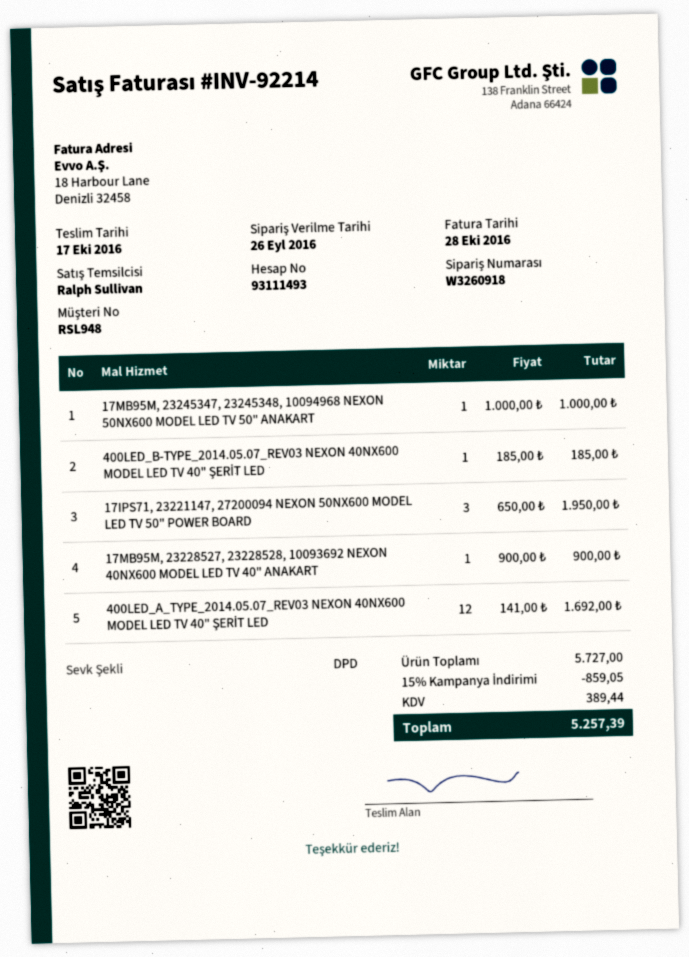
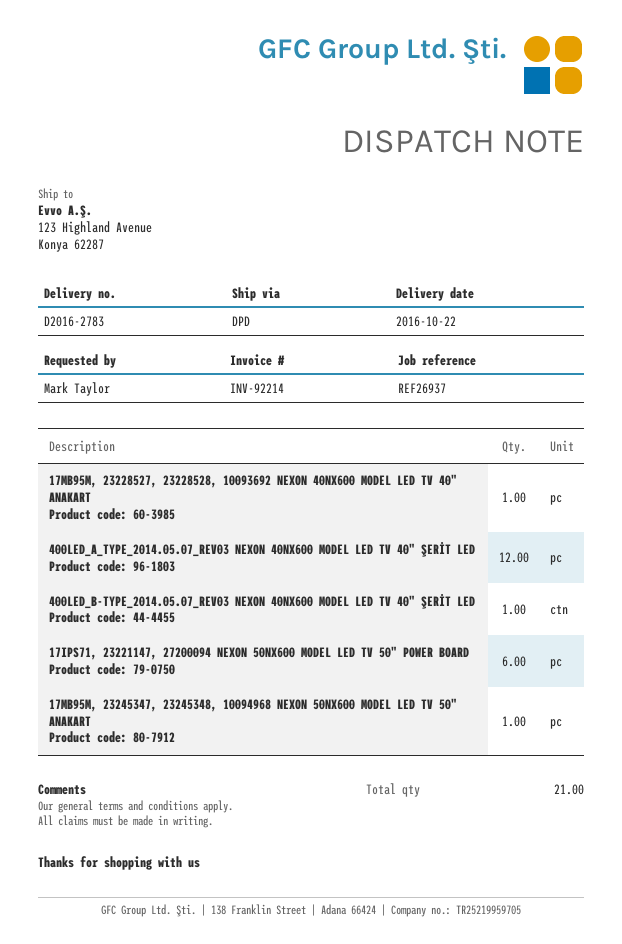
delivery date: 2016-10-17 -> 2016-10-22
17IPS71, 23221147, 27200094 NEXON 50NX600 MODEL LED TV 50" POWER BOARD: 3 -> 6

